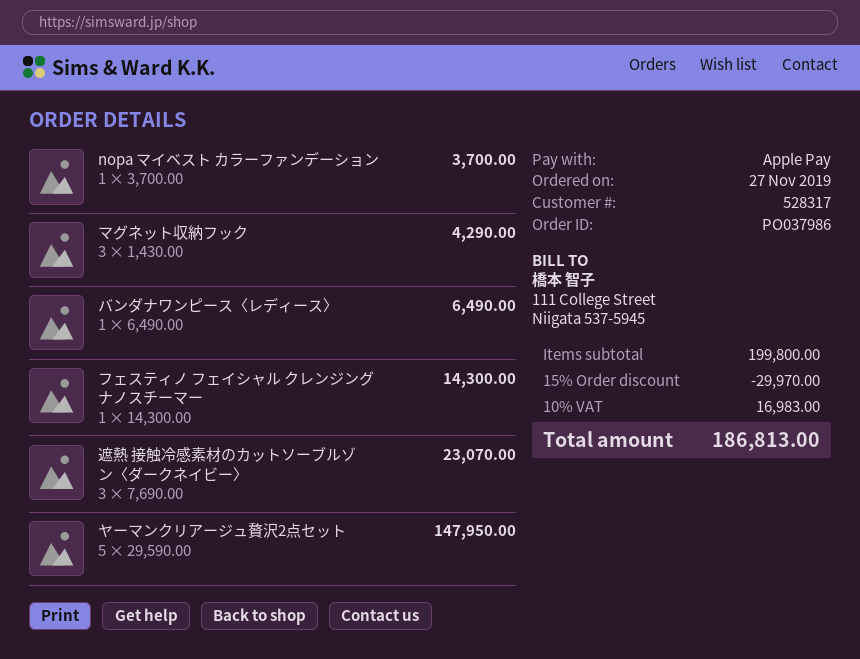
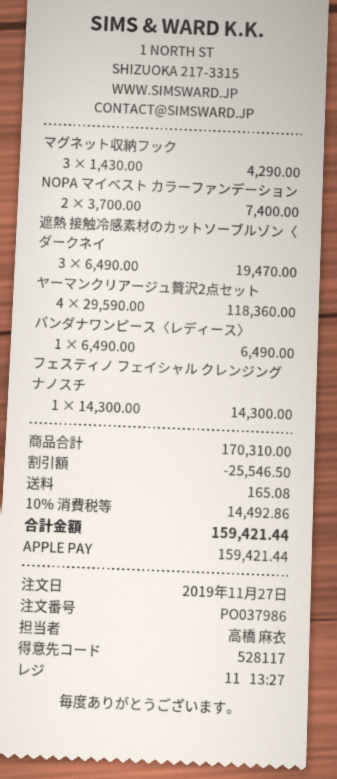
customer number: 528317 -> 528117
nopa マイベスト カラーファンデーション: 1 x 3700.00 = 3700.00 -> 2 x 3700.00 = 7400.00
遮熱 接触冷感素材のカットソーブルゾン〈ダークネイビー〉: 3 x 7690.00 = 23070.00 -> 3 x 6490.00 = 19470.00
ヤーマンクリアージュ贅沢2点セット: 5 x 29590.00 = 147950.00 -> 4 x 29590.00 = 118360.00
subtotal: 199800.00 -> 170310.00
discount: 29970.00 -> 25546.50
shipping: none -> 165.08
tax: 10% = 16983.00 -> 10% = 14492.86
total: 186813.00 -> 159421.44

